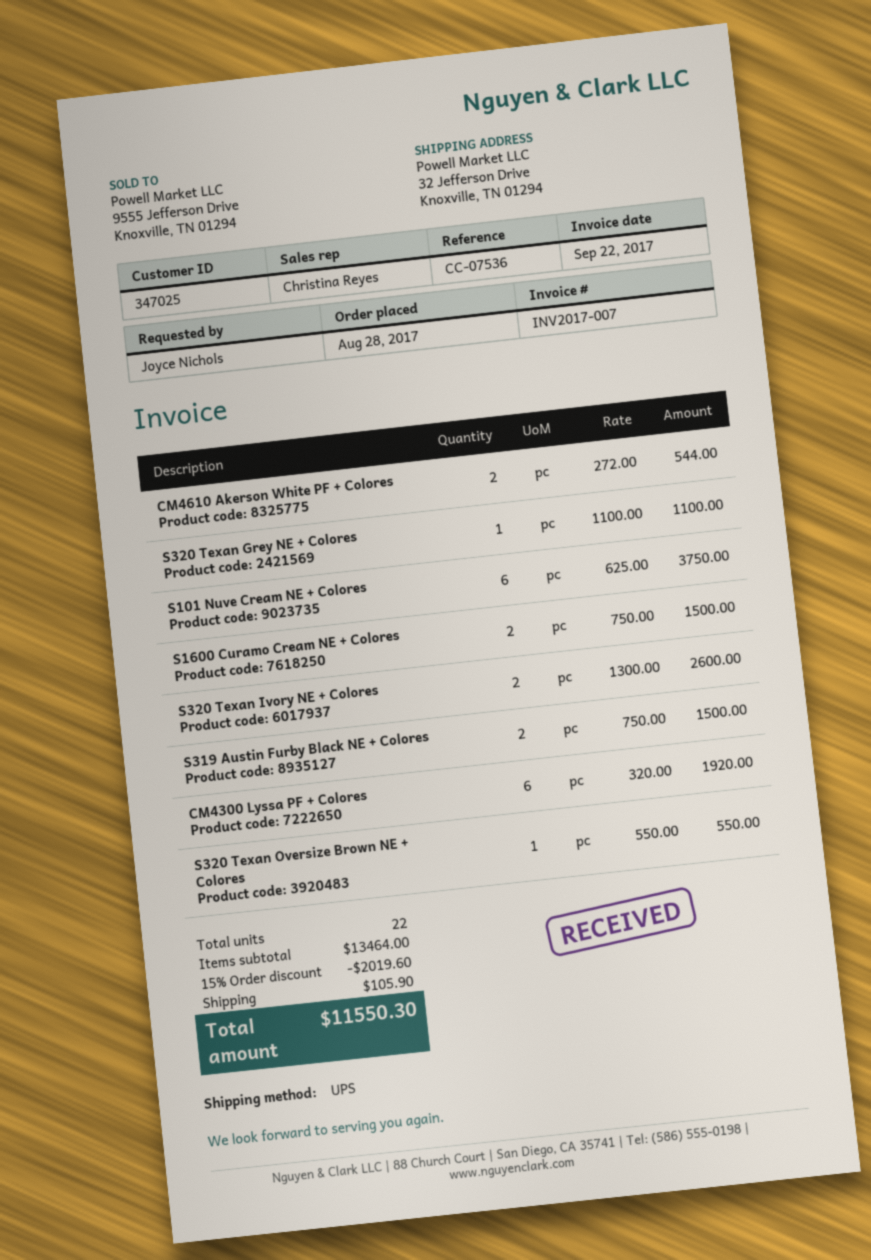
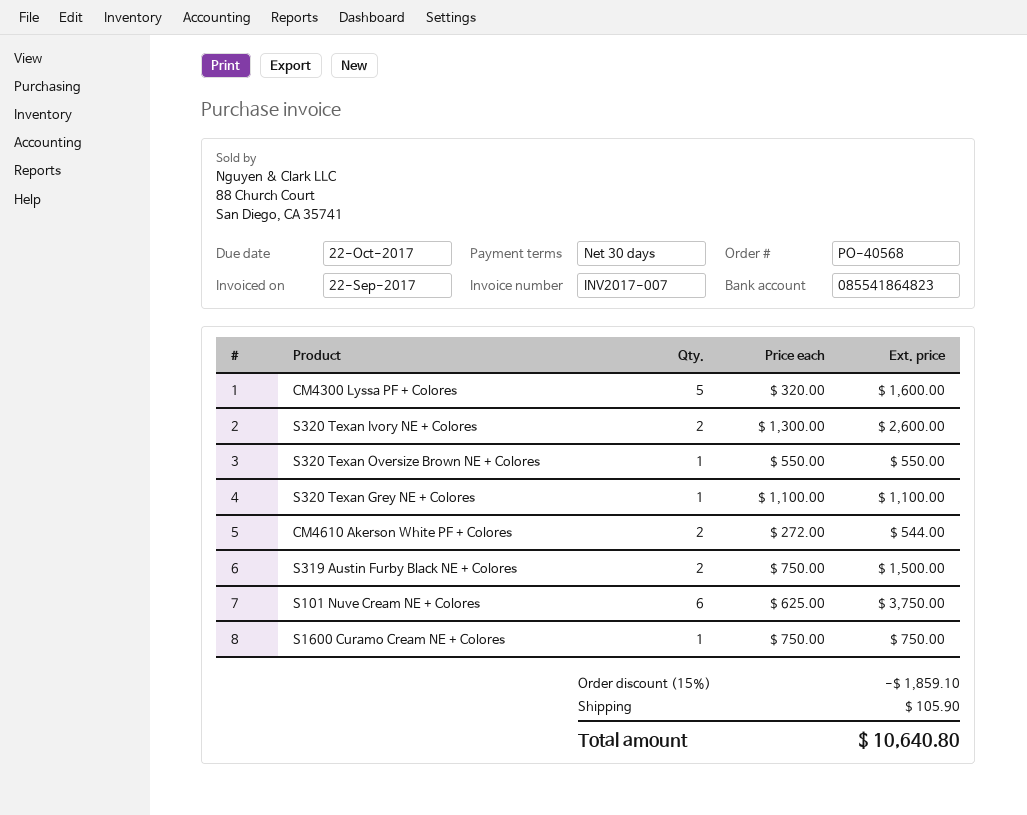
S1600 Curamo Cream NE + Colores: 2 x 750.00 = 1500.00 -> 1 x 750.00 = 750.00
CM4300 Lyssa PF + Colores: 6 x 320.00 = 1920.00 -> 5 x 320.00 = 1600.00
discount: 15% = 2019.60 -> 15% = 1859.10
total: 11550.30 -> 10640.80

